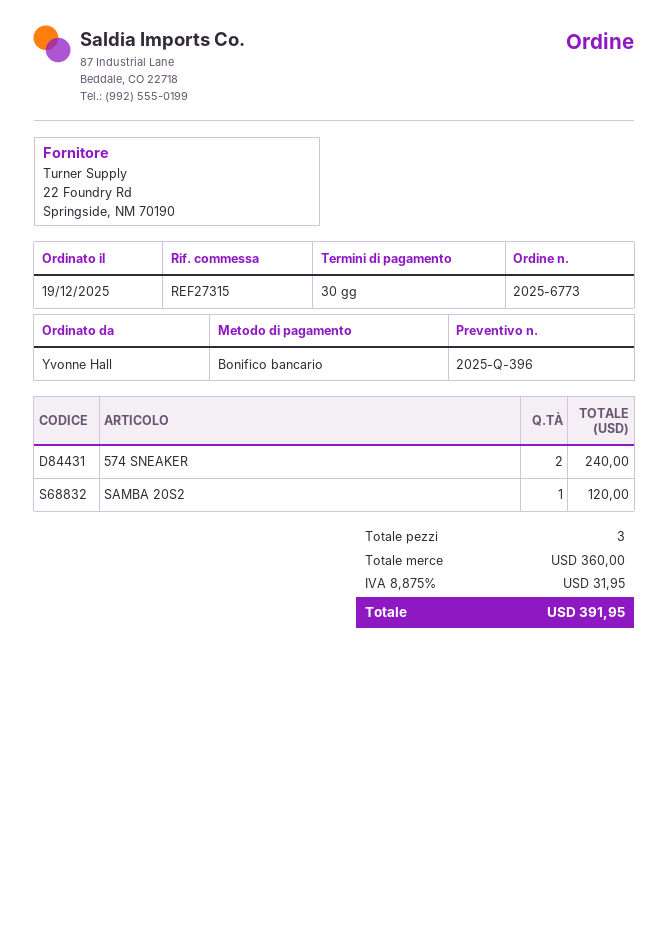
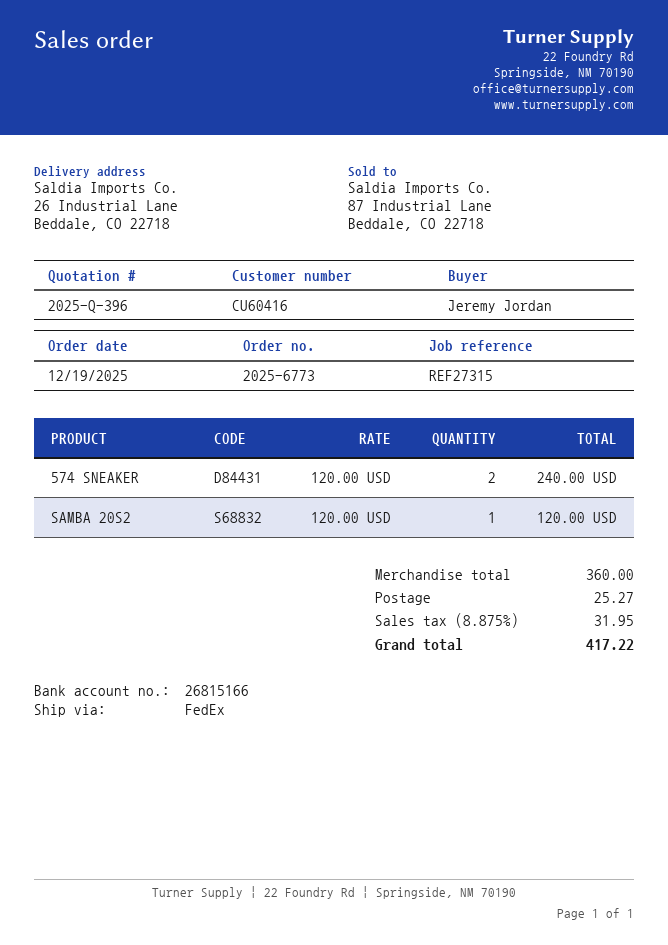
ordered by: Yvonne Hall -> Jeremy Jordan
shipping: none -> 25.27
total: 391.95 -> 417.22

